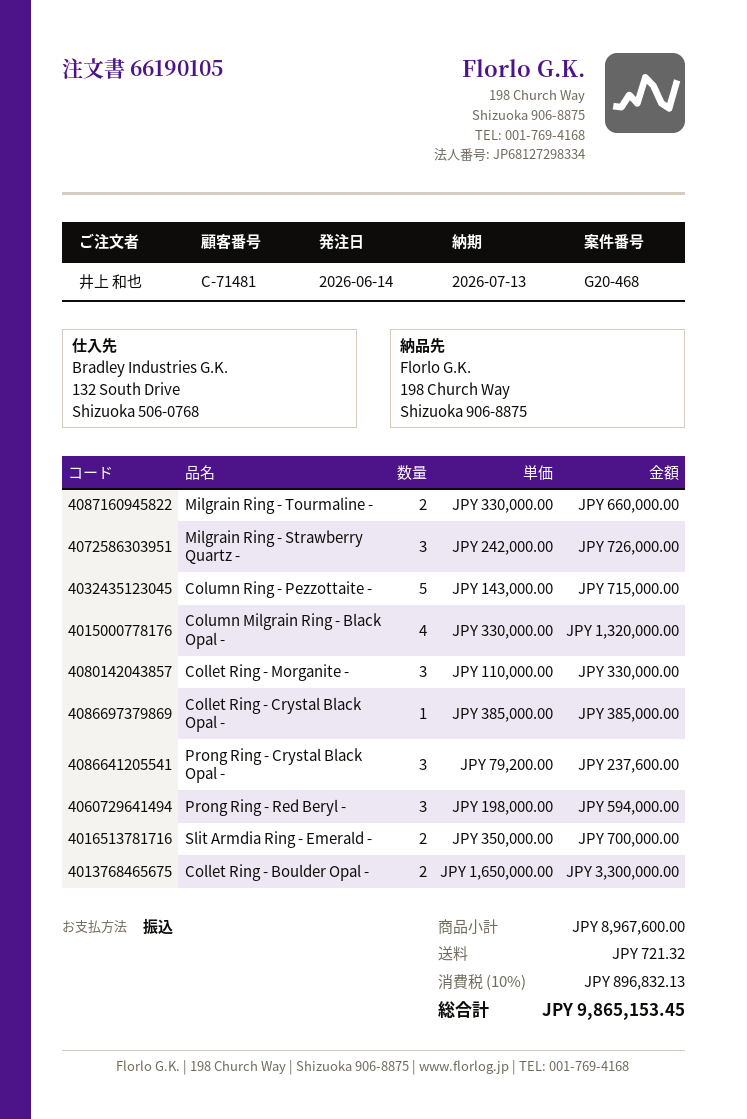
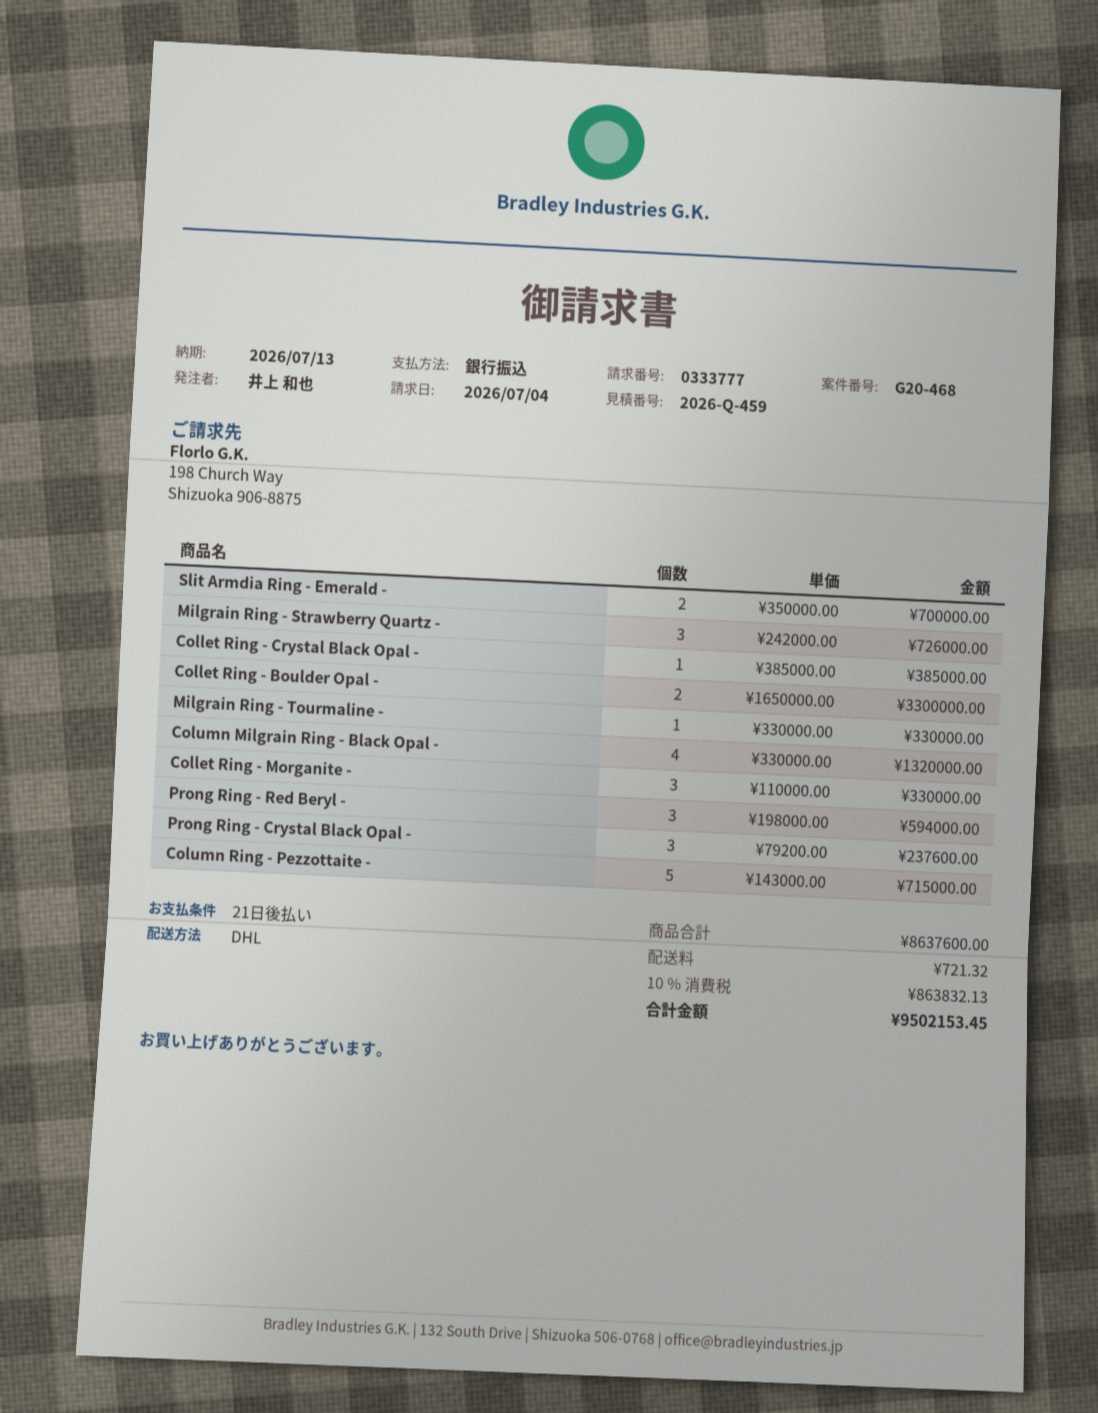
Milgrain Ring - Tourmaline -: 2 x 330000.00 = 660000.00 -> 1 x 330000.00 = 330000.00
subtotal: 8967600.00 -> 8637600.00
tax: 10% = 896832.13 -> 10% = 863832.13
total: 9865153.45 -> 9502153.45

